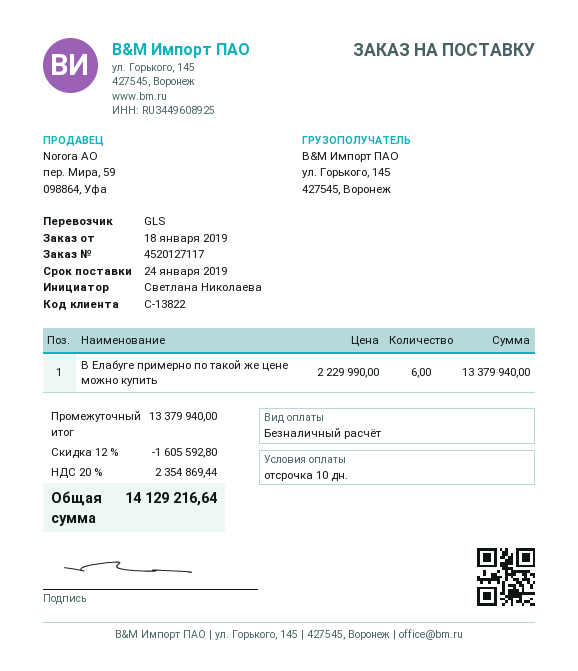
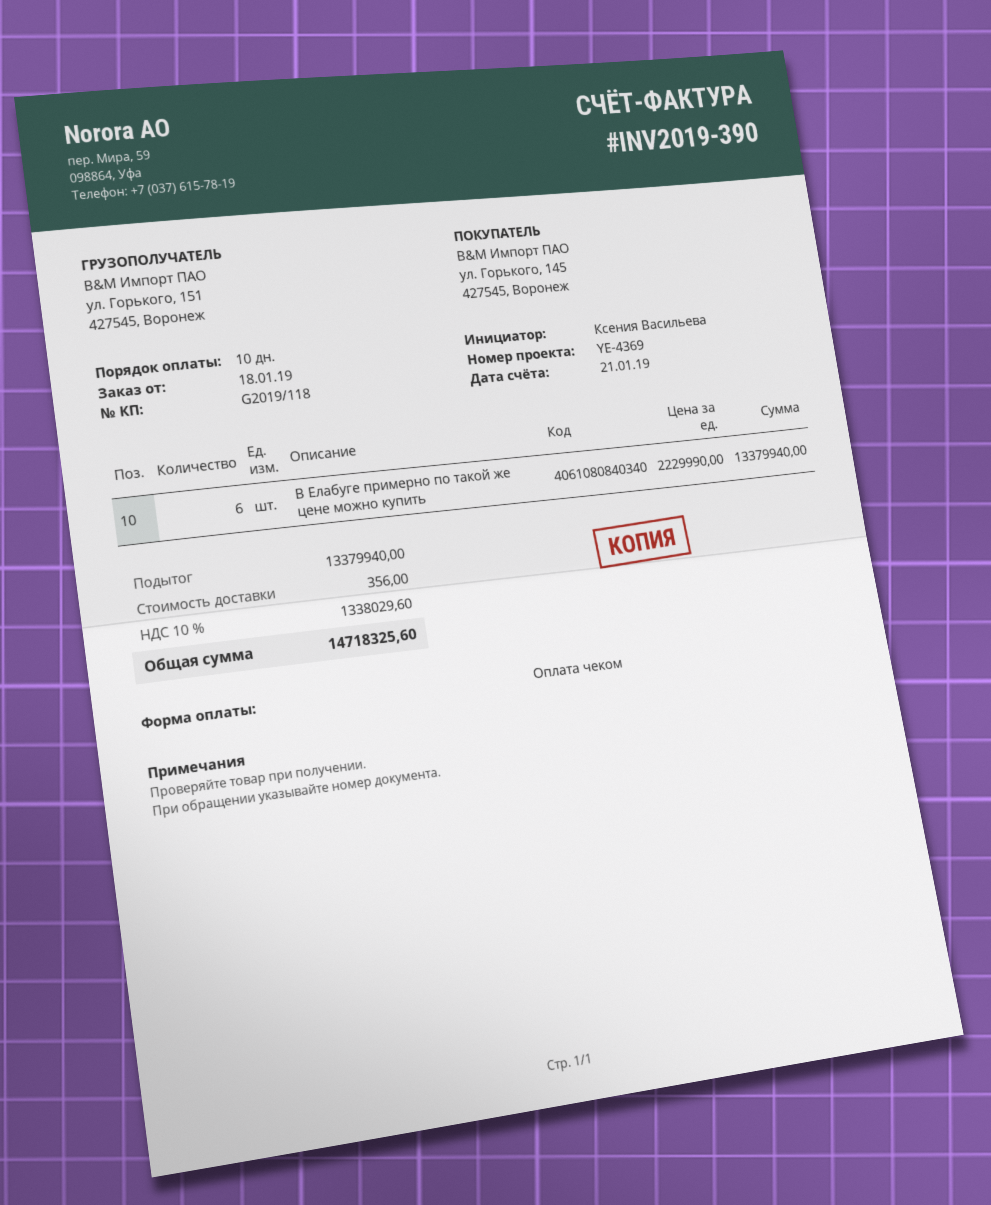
ordered by: Светлана Николаева -> Ксения Васильева
payment method: bank transfer -> cheque
ship to: ул. Горького, 145, 427545, Воронеж -> ул. Горького, 151, 427545, Воронеж
discount: 12% = 1605592.80 -> none
shipping: none -> 356.00
tax: 20% = 2354869.44 -> 10% = 1338029.60
total: 14129216.64 -> 14718325.60

